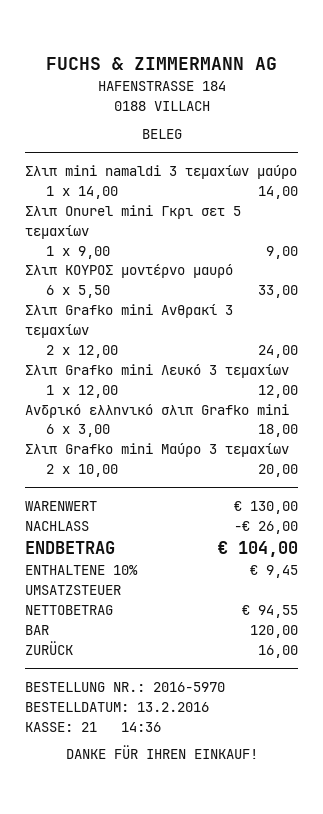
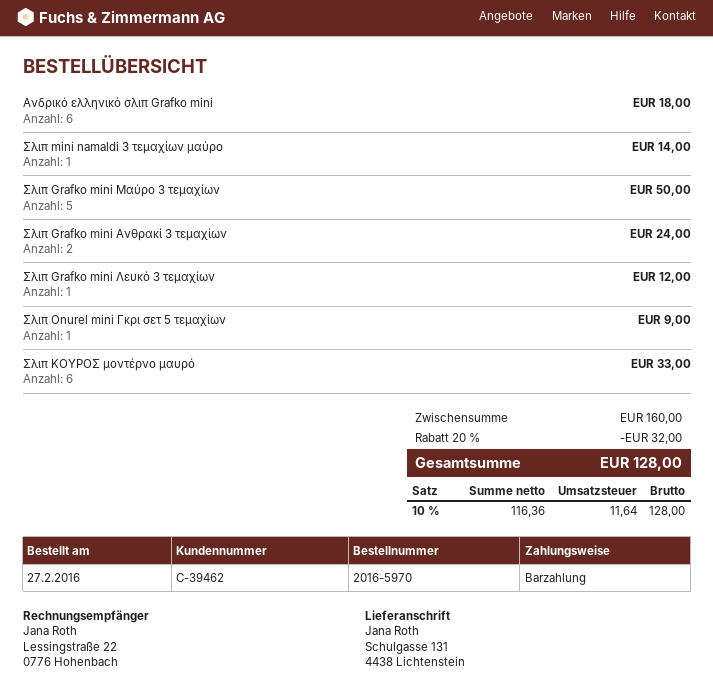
order date: 2016-02-13 -> 2016-02-27
Σλιπ Grafko mini Μαύρο 3 τεμαχίων: 2 for 20.00 -> 5 for 50.00
subtotal: 130.00 -> 160.00
discount: 26.00 -> 32.00
net: 94.55 -> 116.36
tax: 10% = 9.45 -> 10% = 11.64
total: 104.00 -> 128.00

